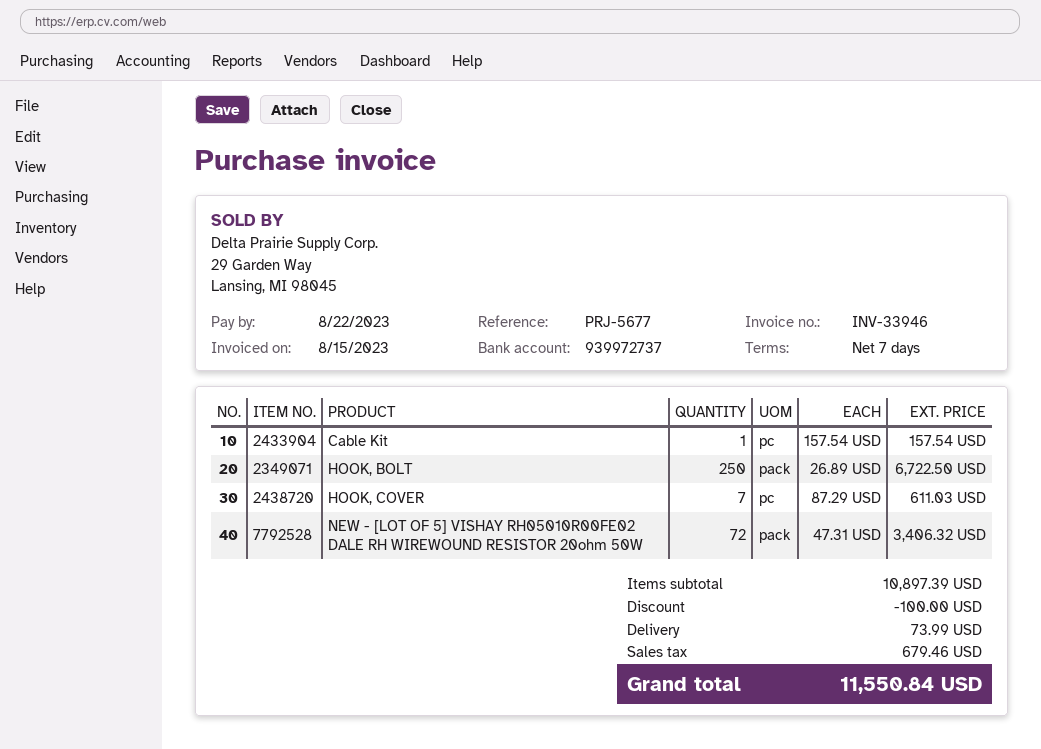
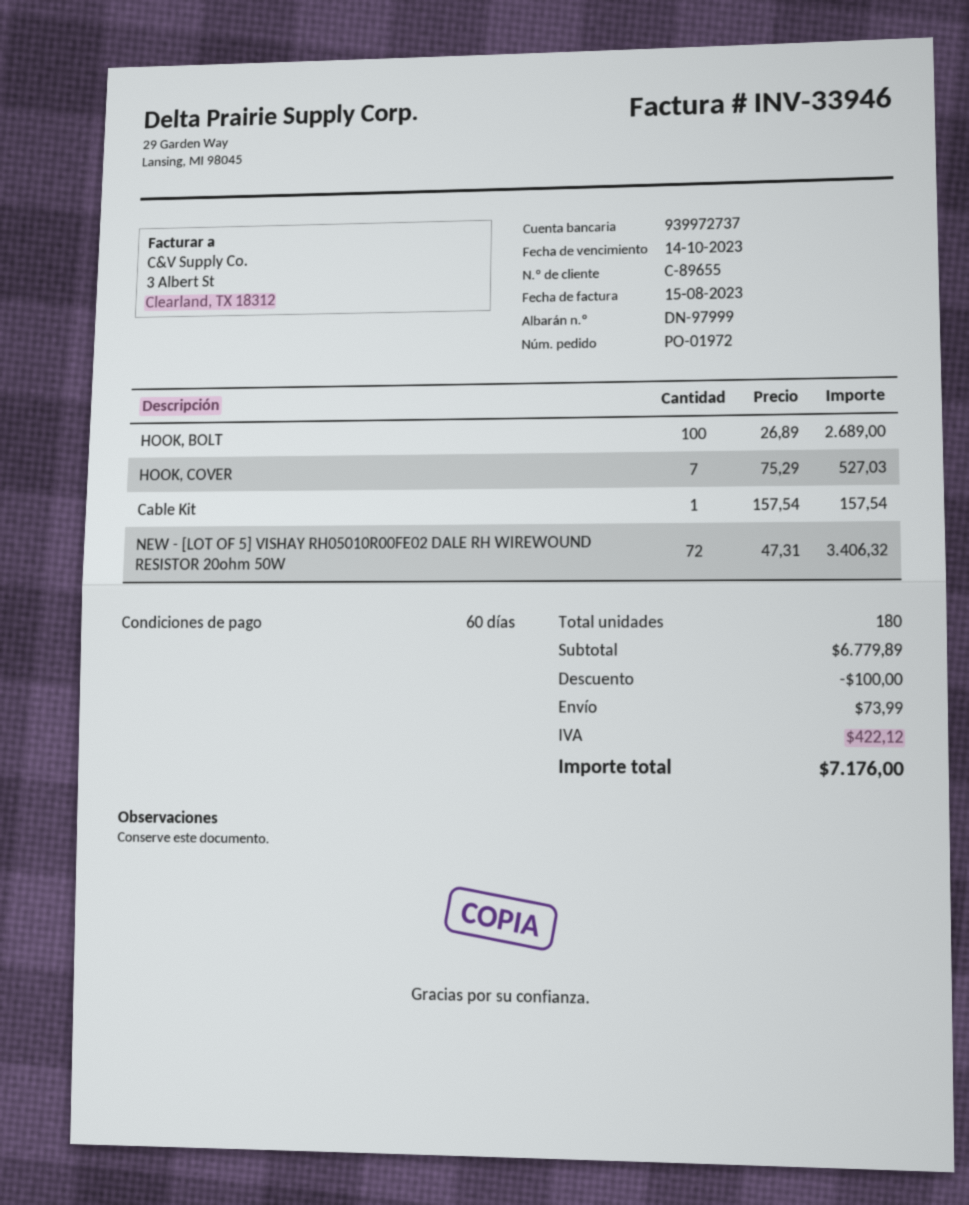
payment terms: 7 days -> 60 days
due date: 2023-08-22 -> 2023-10-14
HOOK, BOLT: 250 x 26.89 = 6722.50 -> 100 x 26.89 = 2689.00
HOOK, COVER: 7 x 87.29 = 611.03 -> 7 x 75.29 = 527.03
subtotal: 10897.39 -> 6779.89
tax: 679.46 -> 422.12
total: 11550.84 -> 7176.00

